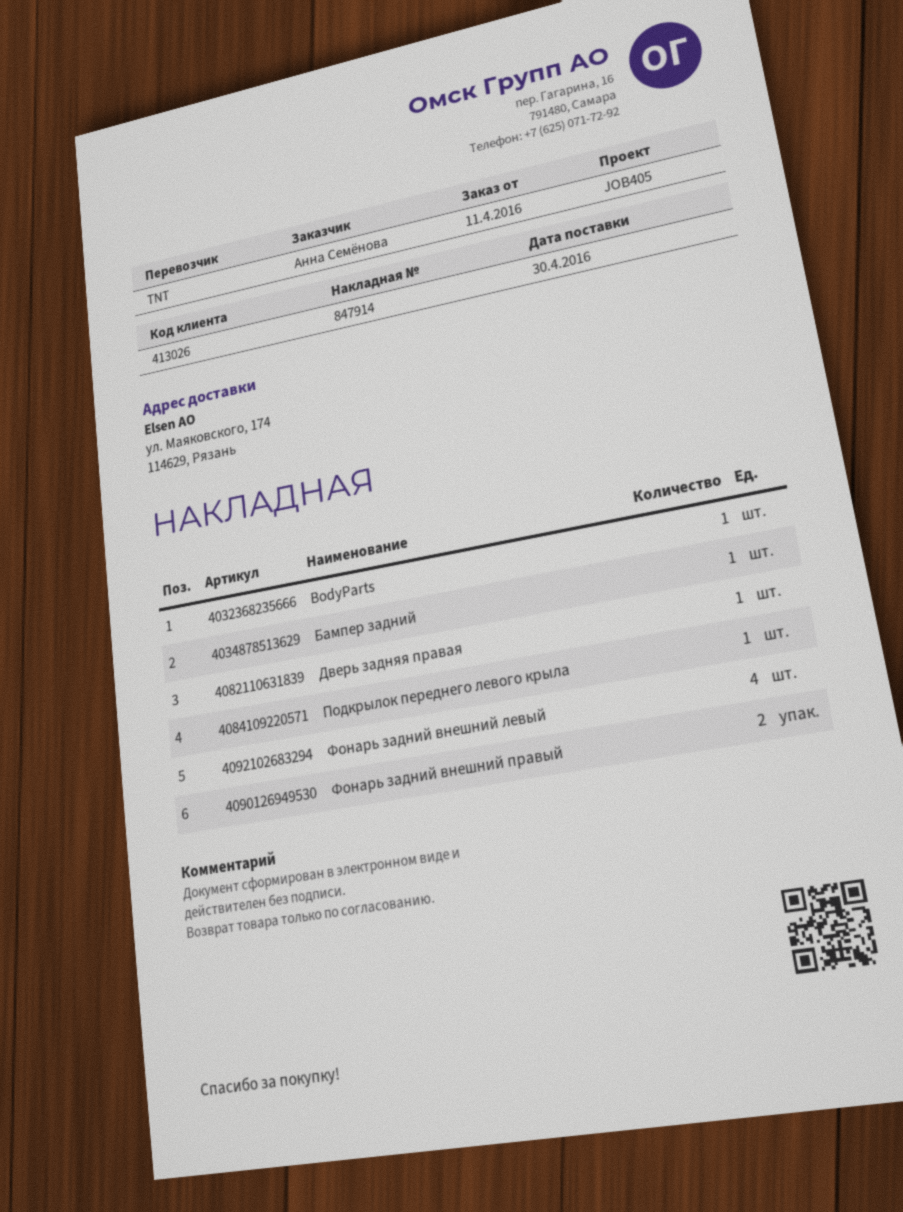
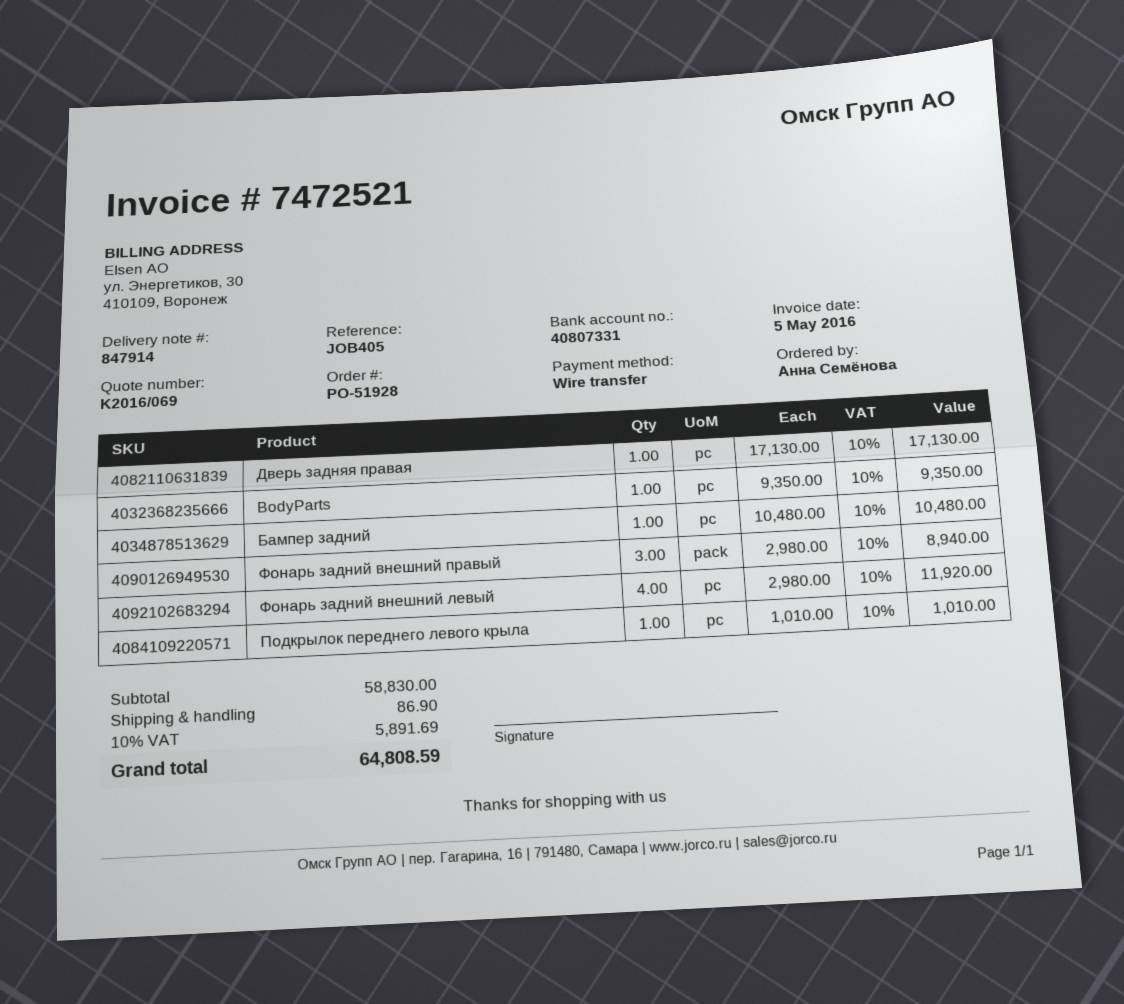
Фонарь задний внешний правый: 2 -> 3

